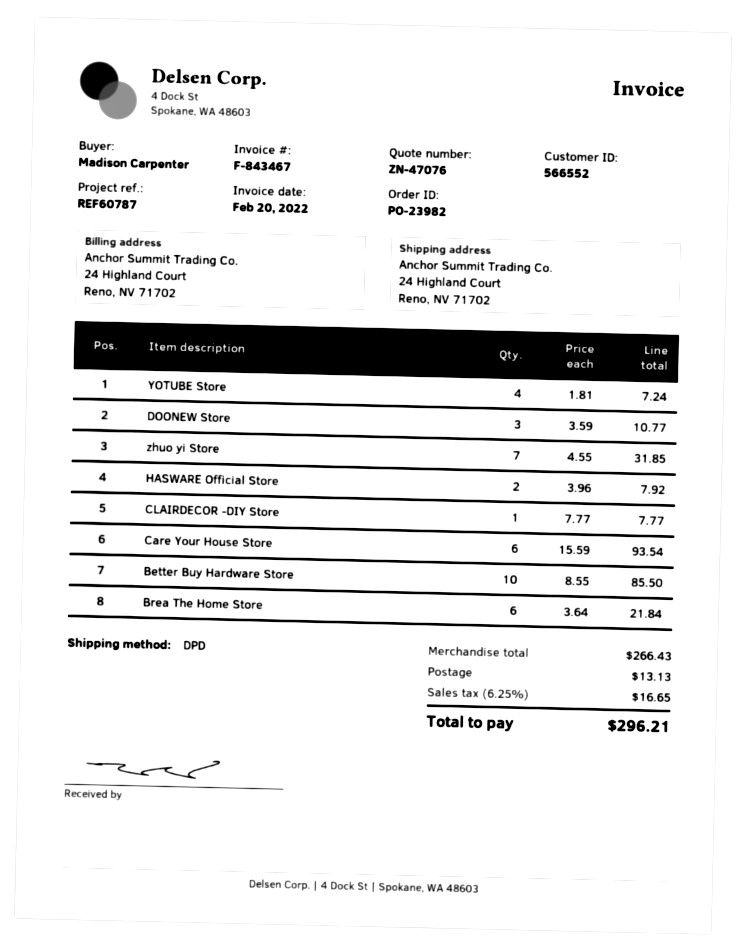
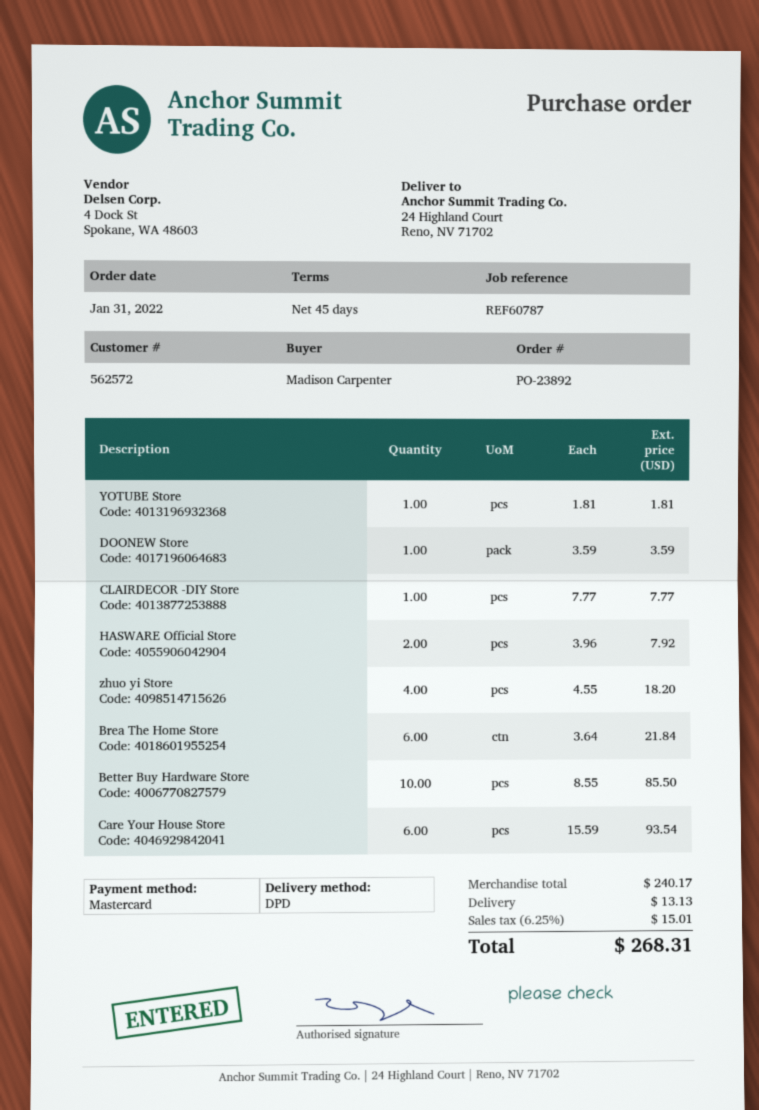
order number: PO-23982 -> PO-23892
customer number: 566552 -> 562572
YOTUBE Store: 4 x 1.81 = 7.24 -> 1 x 1.81 = 1.81
DOONEW Store: 3 x 3.59 = 10.77 -> 1 x 3.59 = 3.59
zhuo yi Store: 7 x 4.55 = 31.85 -> 4 x 4.55 = 18.20
subtotal: 266.43 -> 240.17
tax: 6.25% = 16.65 -> 6.25% = 15.01
total: 296.21 -> 268.31

